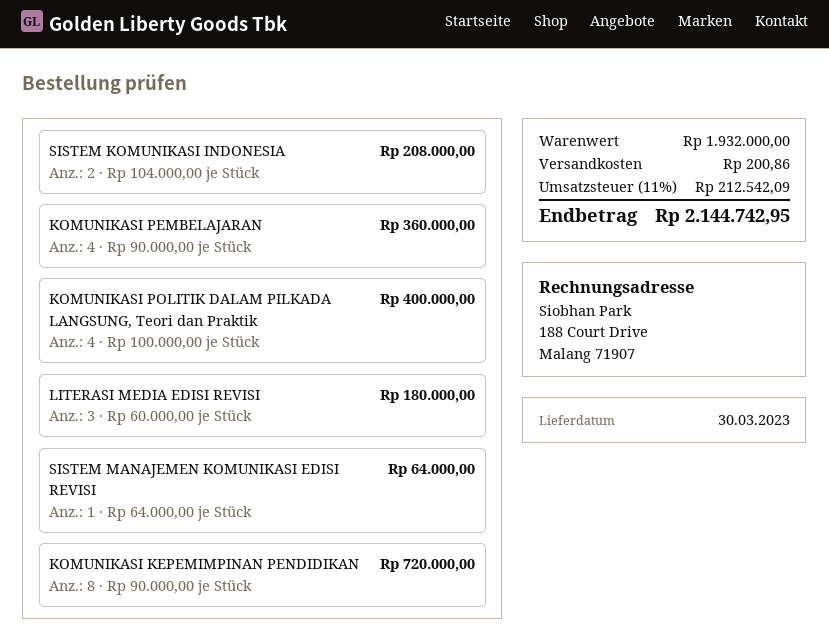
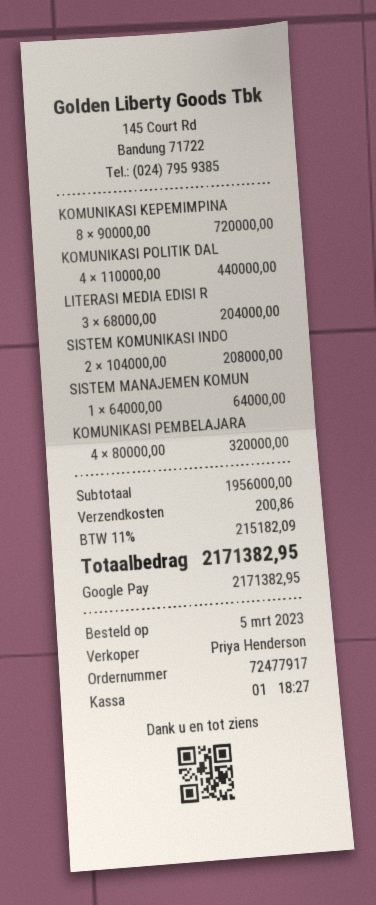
KOMUNIKASI PEMBELAJARAN: 4 x 90000.00 = 360000.00 -> 4 x 80000.00 = 320000.00
KOMUNIKASI POLITIK DALAM PILKADA LANGSUNG, Teori dan Praktik: 4 x 100000.00 = 400000.00 -> 4 x 110000.00 = 440000.00
LITERASI MEDIA EDISI REVISI: 3 x 60000.00 = 180000.00 -> 3 x 68000.00 = 204000.00
subtotal: 1932000.00 -> 1956000.00
tax: 11% = 212542.09 -> 11% = 215182.09
total: 2144742.95 -> 2171382.95

